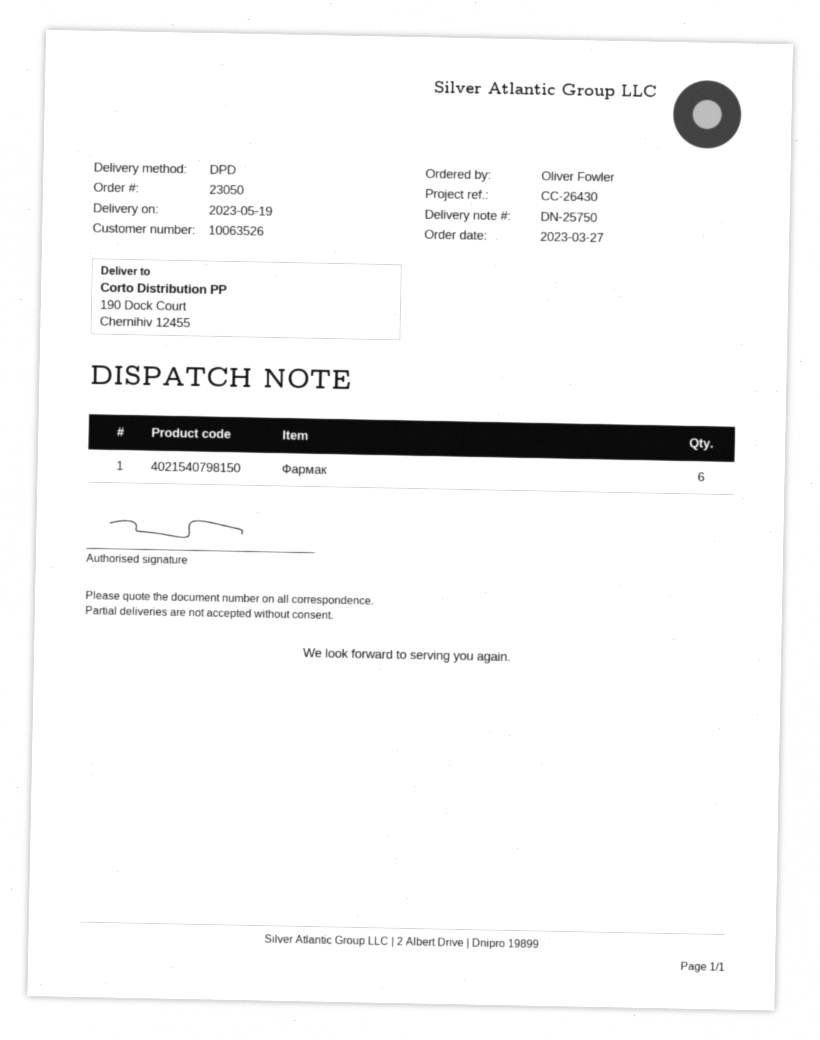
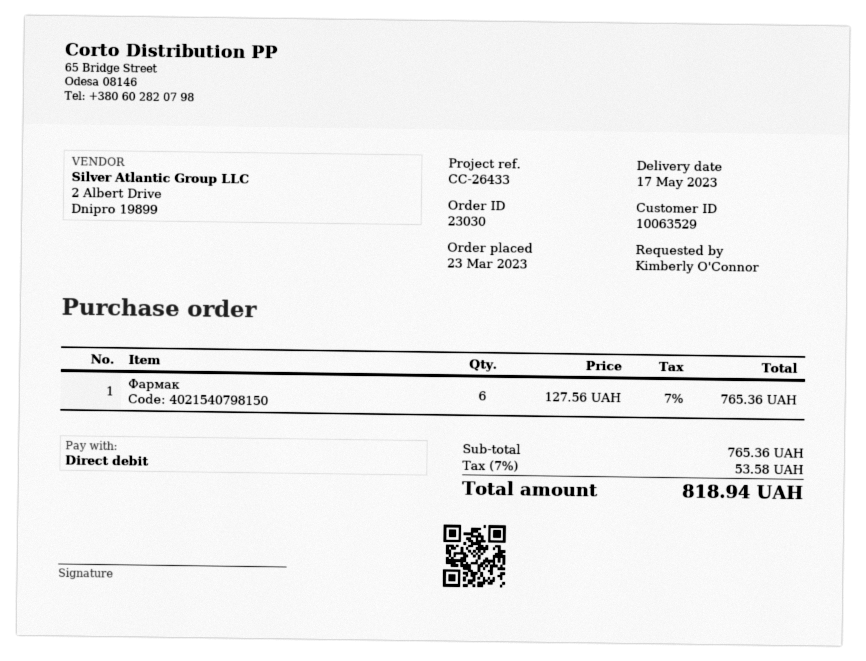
order number: 23050 -> 23030
order date: 2023-03-27 -> 2023-03-23
delivery date: 2023-05-19 -> 2023-05-17
customer number: 10063526 -> 10063529
reference: CC-26430 -> CC-26433
ordered by: Oliver Fowler -> Kimberly O'Connor

